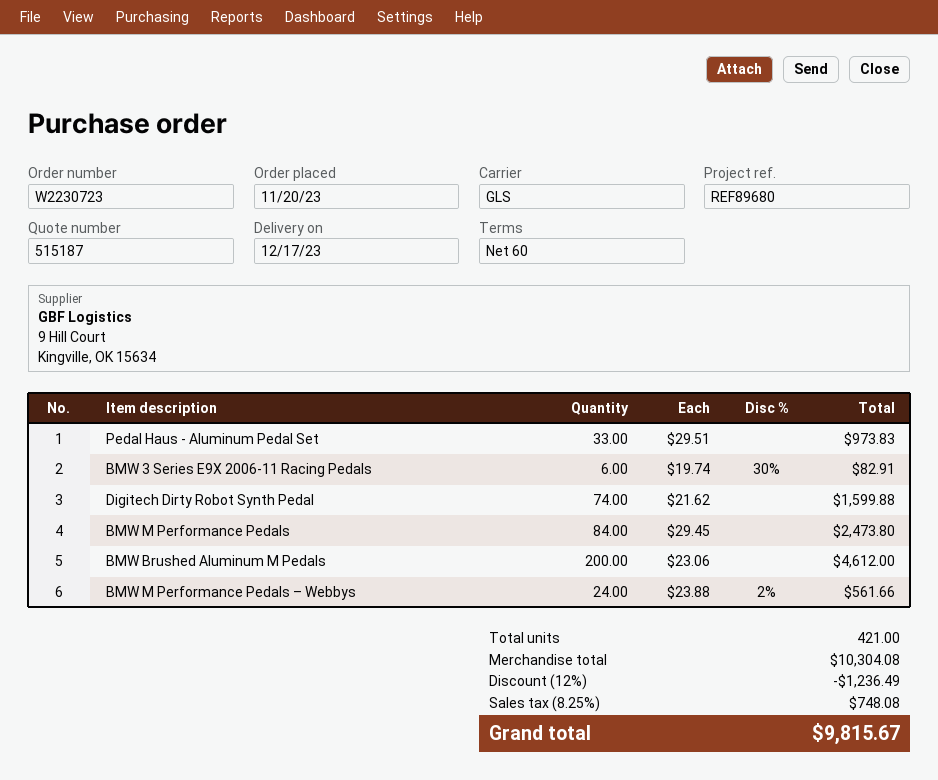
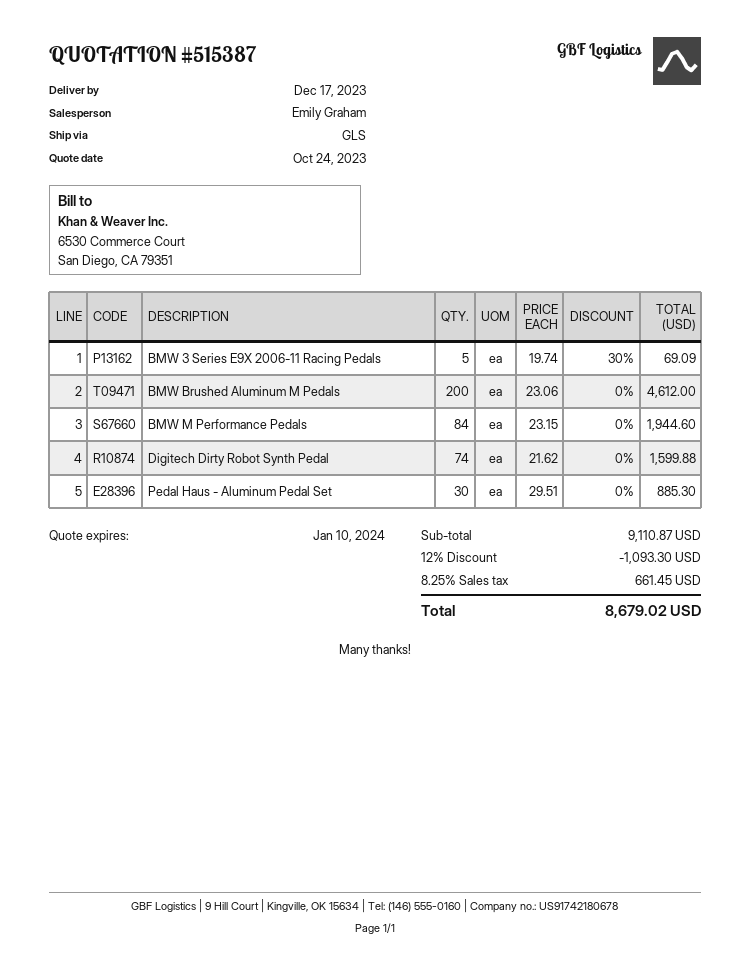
quote number: 515187 -> 515387
Pedal Haus - Aluminum Pedal Set: 33 x 29.51 = 973.83 -> 30 x 29.51 = 885.30
BMW 3 Series E9X 2006-11 Racing Pedals: 6 x 19.74 - 30% = 82.91 -> 5 x 19.74 - 30% = 69.09
BMW M Performance Pedals: 84 x 29.45 = 2473.80 -> 84 x 23.15 = 1944.60
BMW M Performance Pedals – Webbys: 24 x 23.88 - 2% = 561.66 -> none
subtotal: 10304.08 -> 9110.87
discount: 12% = 1236.49 -> 12% = 1093.30
tax: 8.25% = 748.08 -> 8.25% = 661.45
total: 9815.67 -> 8679.02

